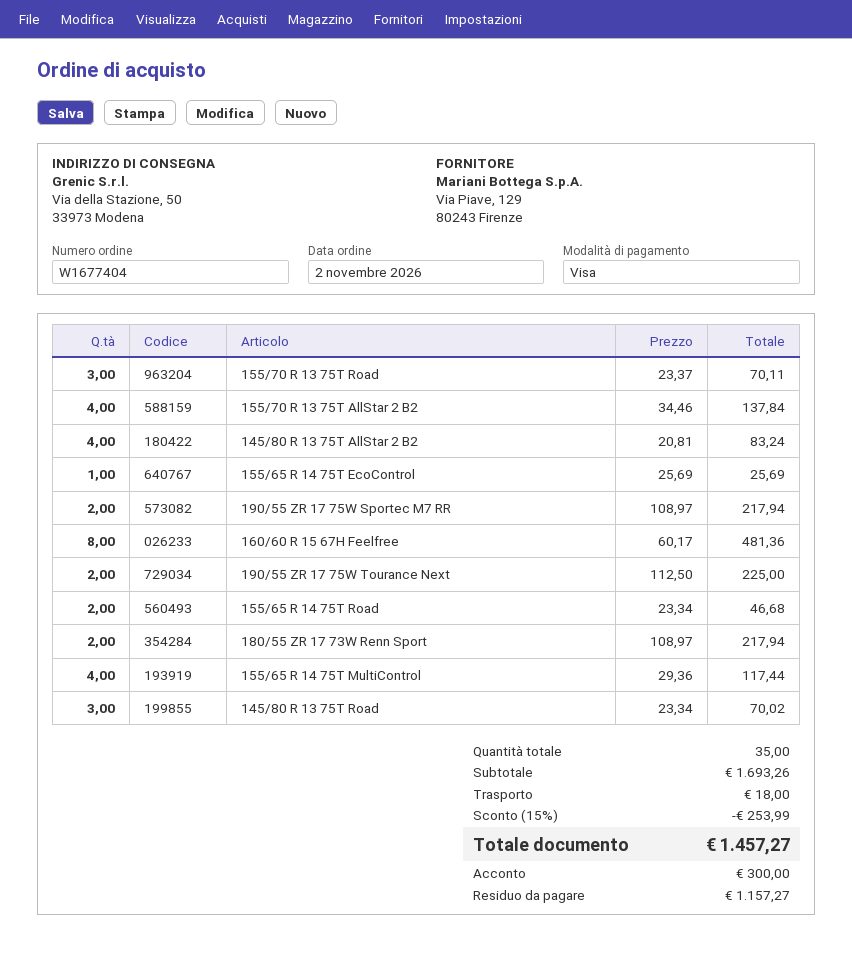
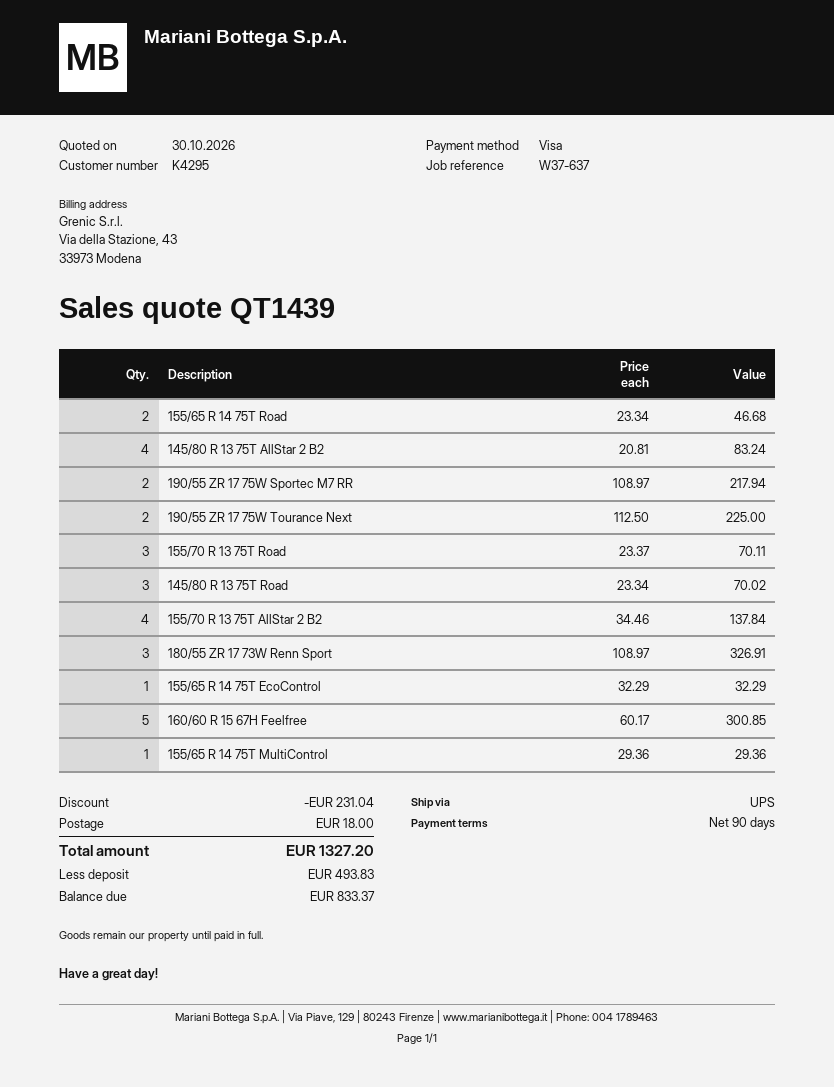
155/65 R 14 75T EcoControl: 1 x 25.69 = 25.69 -> 1 x 32.29 = 32.29
160/60 R 15 67H Feelfree: 8 x 60.17 = 481.36 -> 5 x 60.17 = 300.85
180/55 ZR 17 73W Renn Sport: 2 x 108.97 = 217.94 -> 3 x 108.97 = 326.91
155/65 R 14 75T MultiControl: 4 x 29.36 = 117.44 -> 1 x 29.36 = 29.36
discount: 253.99 -> 231.04
total: 1457.27 -> 1327.20
deposit: 300.00 -> 493.83
balance: 1157.27 -> 833.37

